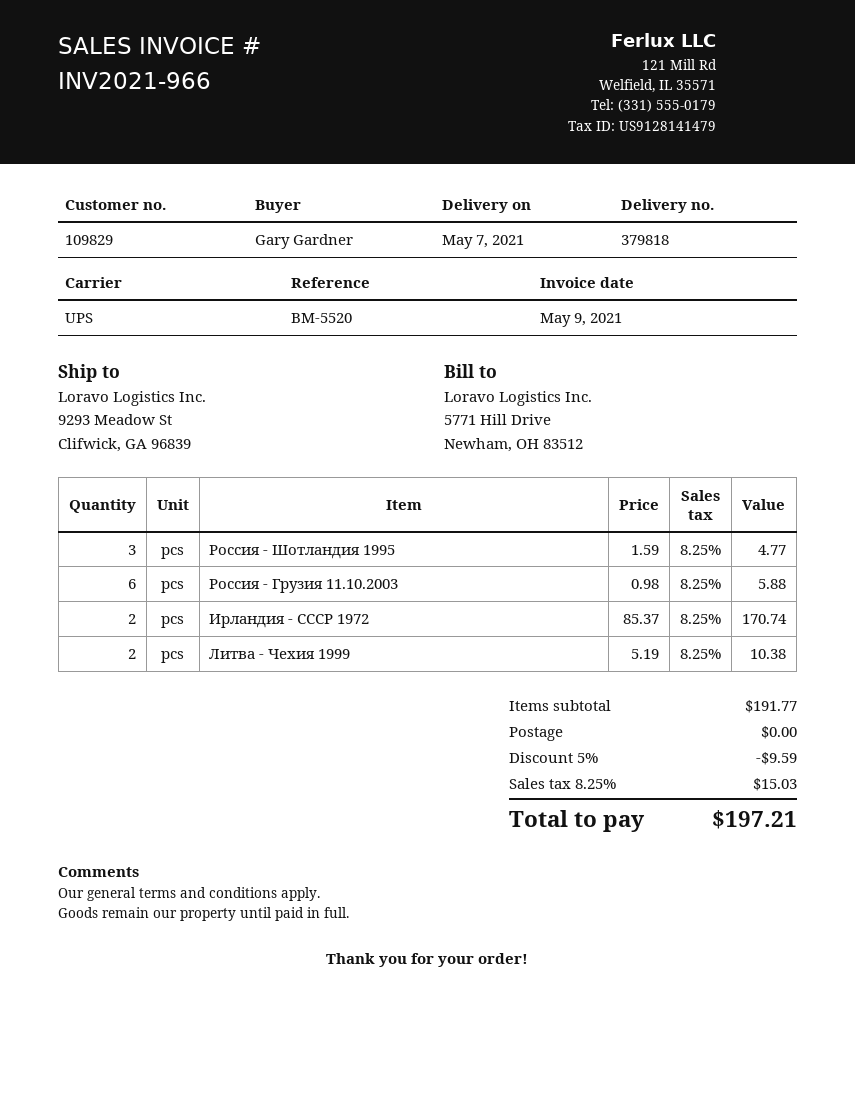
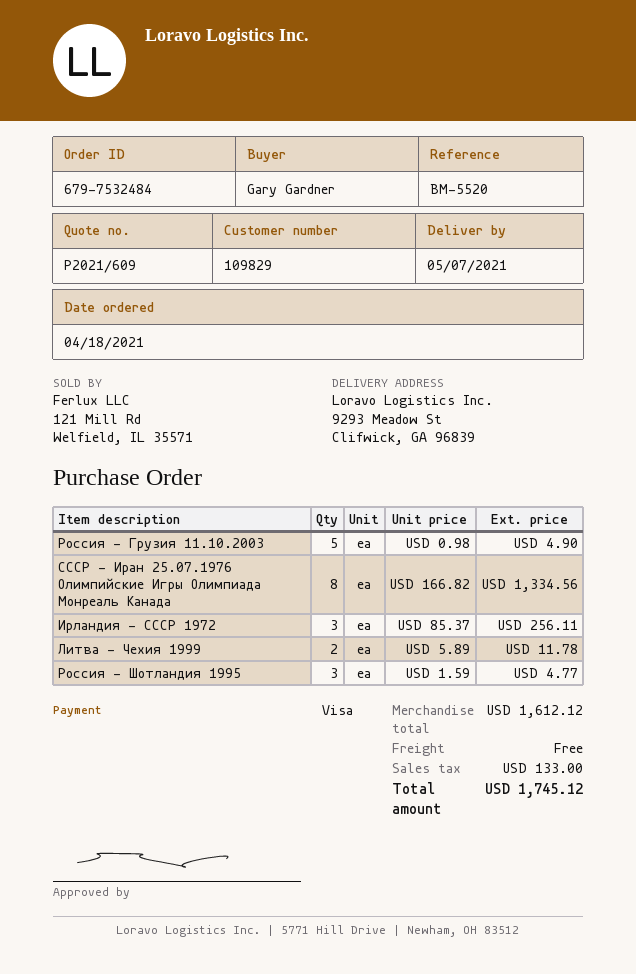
Россия - Грузия 11.10.2003: 6 x 0.98 = 5.88 -> 5 x 0.98 = 4.90
Ирландия - СССР 1972: 2 x 85.37 = 170.74 -> 3 x 85.37 = 256.11
Литва - Чехия 1999: 2 x 5.19 = 10.38 -> 2 x 5.89 = 11.78
СССР - Иран 25.07.1976 Олимпийские Игры Олимпиада Монреаль Канада: none -> 8 x 166.82 = 1334.56
subtotal: 191.77 -> 1612.12
discount: 5% = 9.59 -> none
tax: 15.03 -> 133.00
total: 197.21 -> 1745.12

